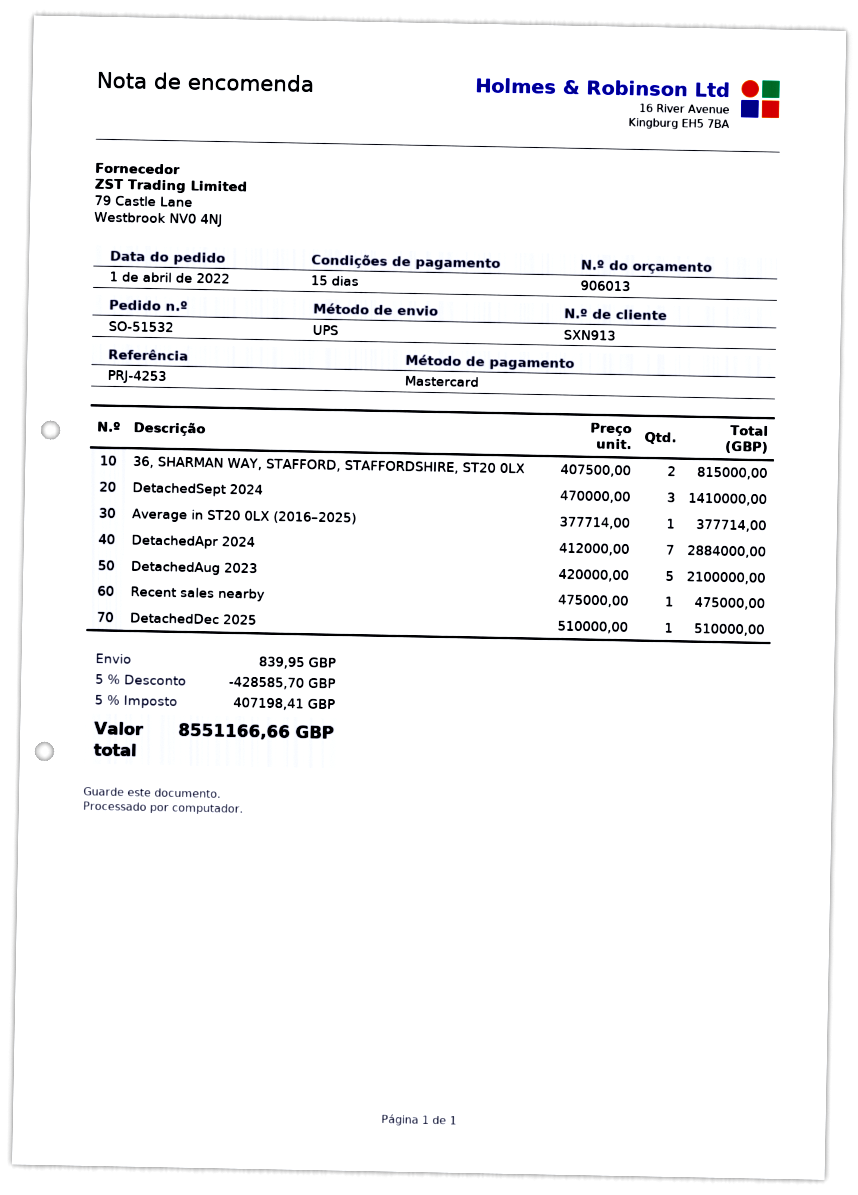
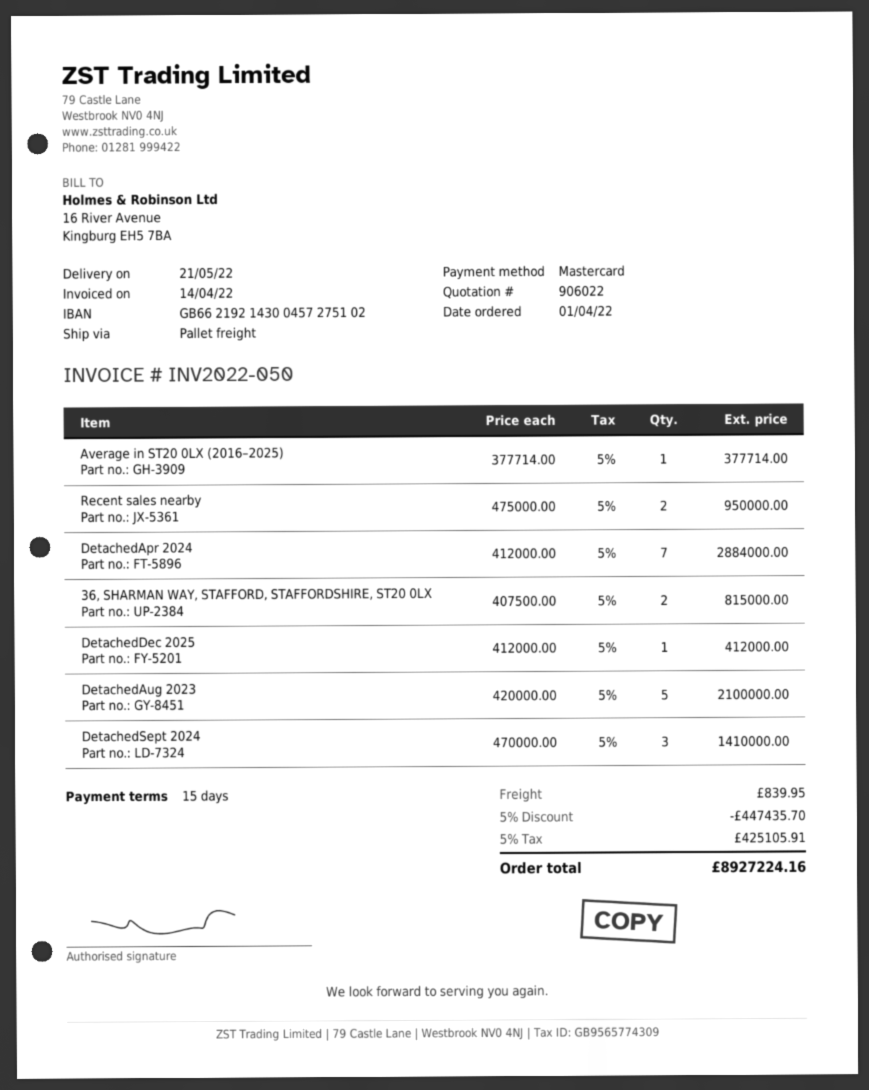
quote number: 906013 -> 906022
shipping method: UPS -> pallet freight
Recent sales nearby: 1 x 475000.00 = 475000.00 -> 2 x 475000.00 = 950000.00
DetachedDec 2025: 1 x 510000.00 = 510000.00 -> 1 x 412000.00 = 412000.00
discount: 5% = 428585.70 -> 5% = 447435.70
tax: 5% = 407198.41 -> 5% = 425105.91
total: 8551166.66 -> 8927224.16

